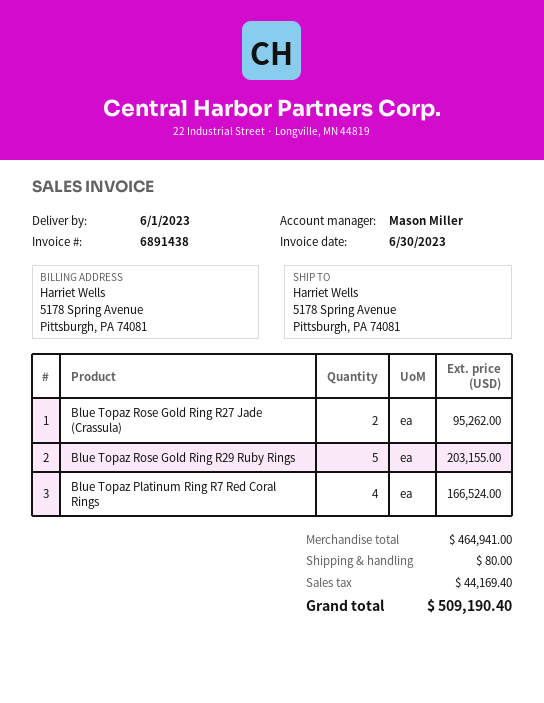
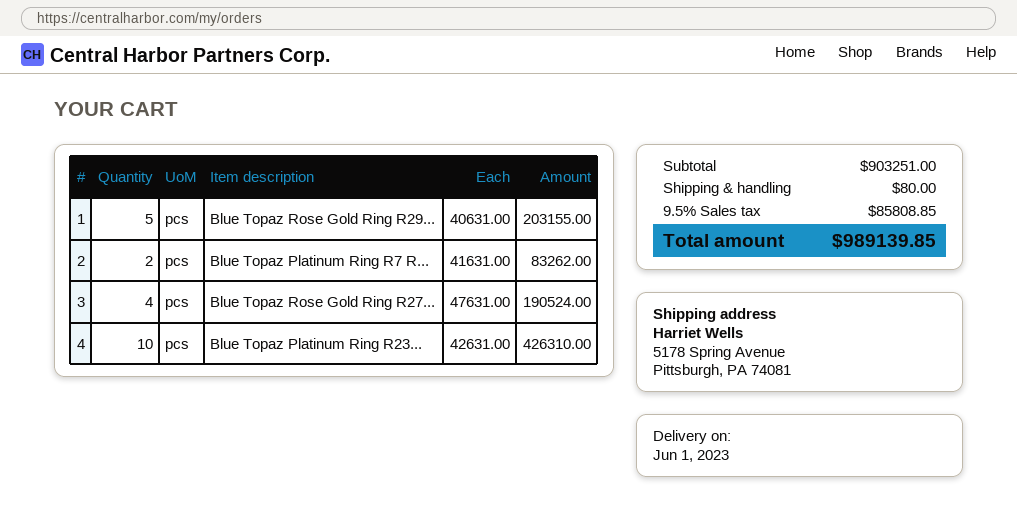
Blue Topaz Rose Gold Ring R27 Jade (Crassula): 2 for 95262.00 -> 4 for 190524.00
Blue Topaz Platinum Ring R7 Red Coral Rings: 4 for 166524.00 -> 2 for 83262.00
Blue Topaz Platinum Ring R23...: none -> 10 for 426310.00
subtotal: 464941.00 -> 903251.00
tax: 44169.40 -> 85808.85
total: 509190.40 -> 989139.85

